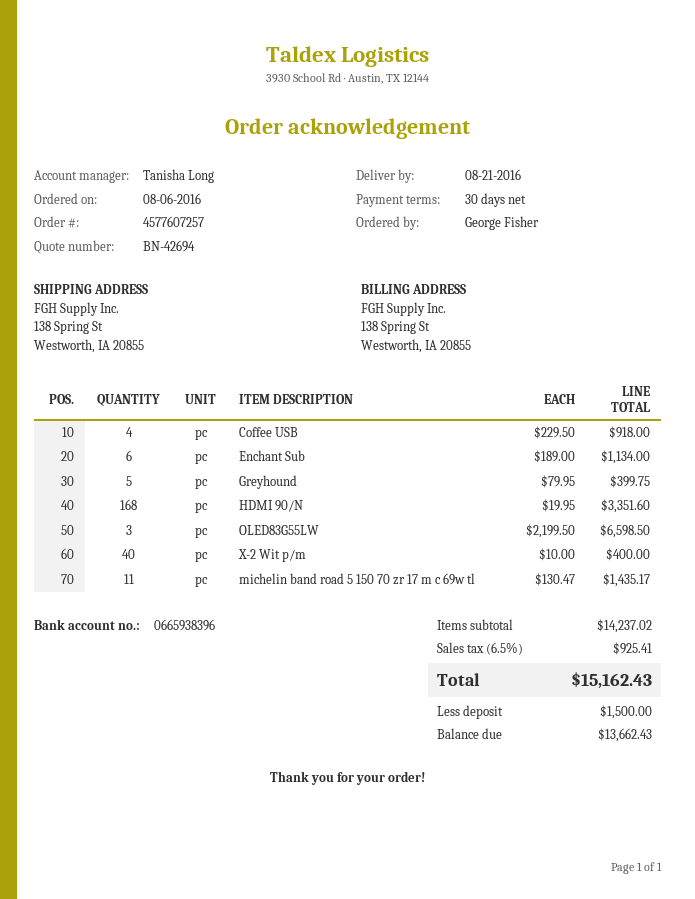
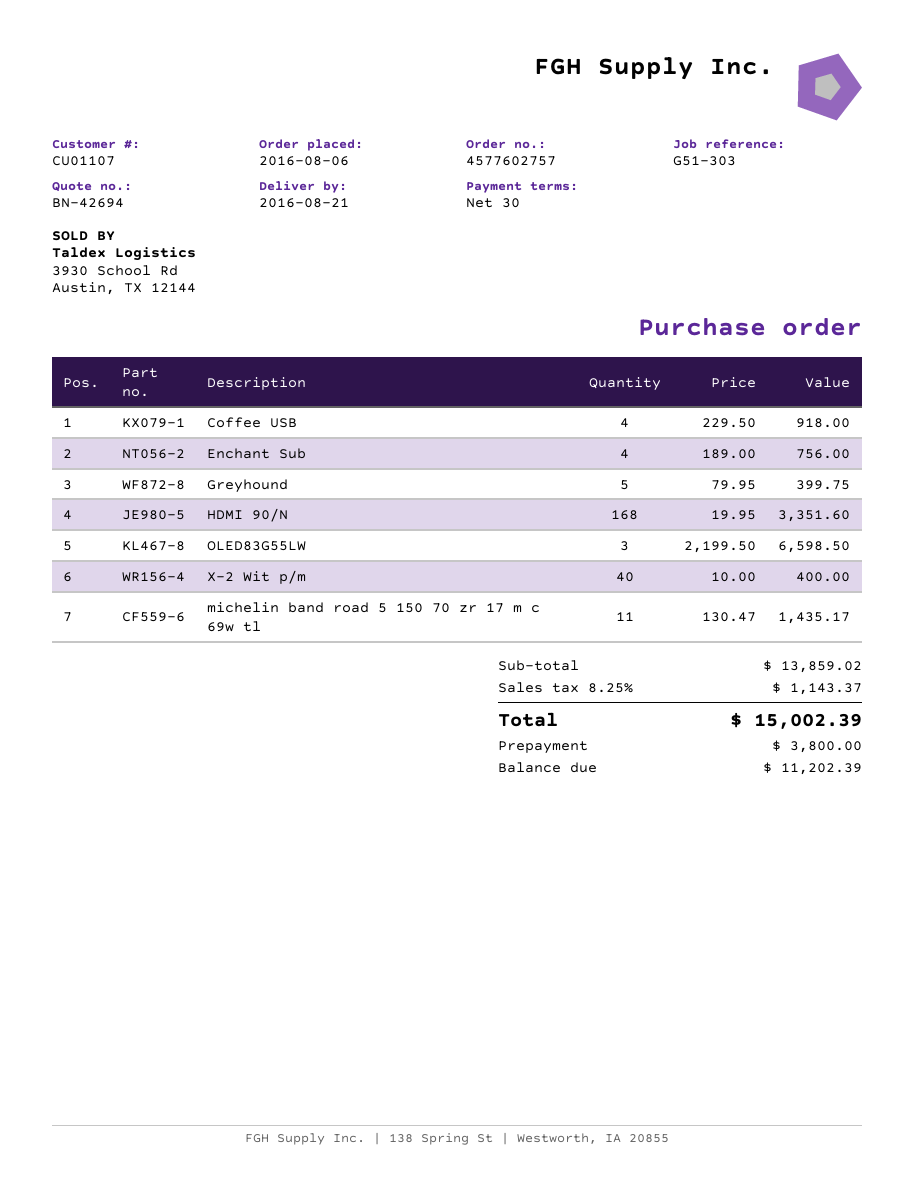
order number: 4577607257 -> 4577602757
Enchant Sub: 6 x 189.00 = 1134.00 -> 4 x 189.00 = 756.00
subtotal: 14237.02 -> 13859.02
tax: 6.5% = 925.41 -> 8.25% = 1143.37
total: 15162.43 -> 15002.39
deposit: 1500.00 -> 3800.00
balance: 13662.43 -> 11202.39

